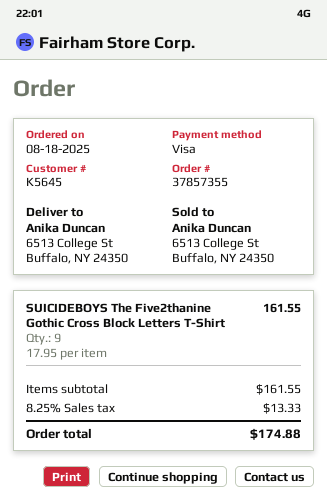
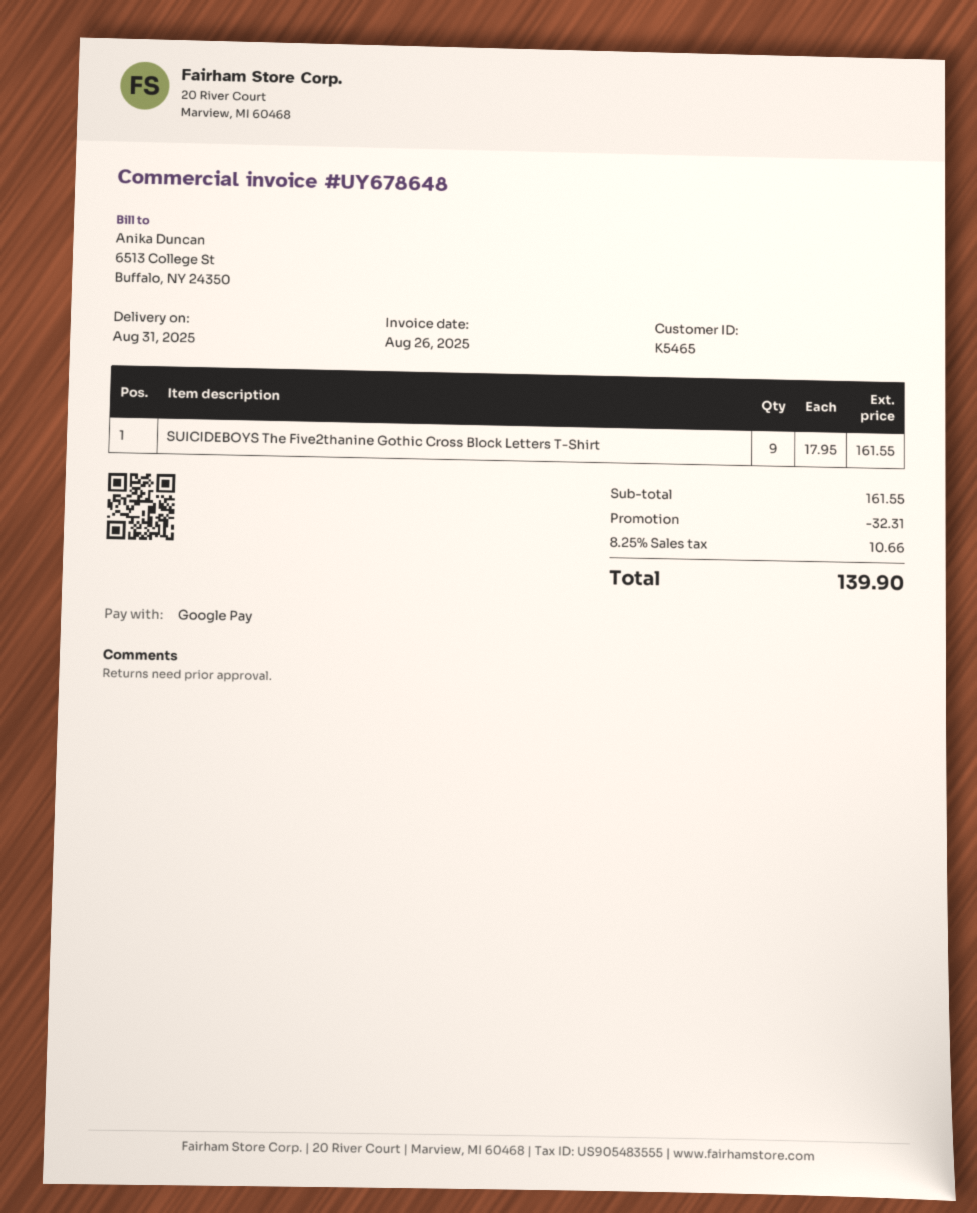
customer number: K5645 -> K5465
payment method: Visa -> Google Pay
discount: none -> 32.31
tax: 8.25% = 13.33 -> 8.25% = 10.66
total: 174.88 -> 139.90

